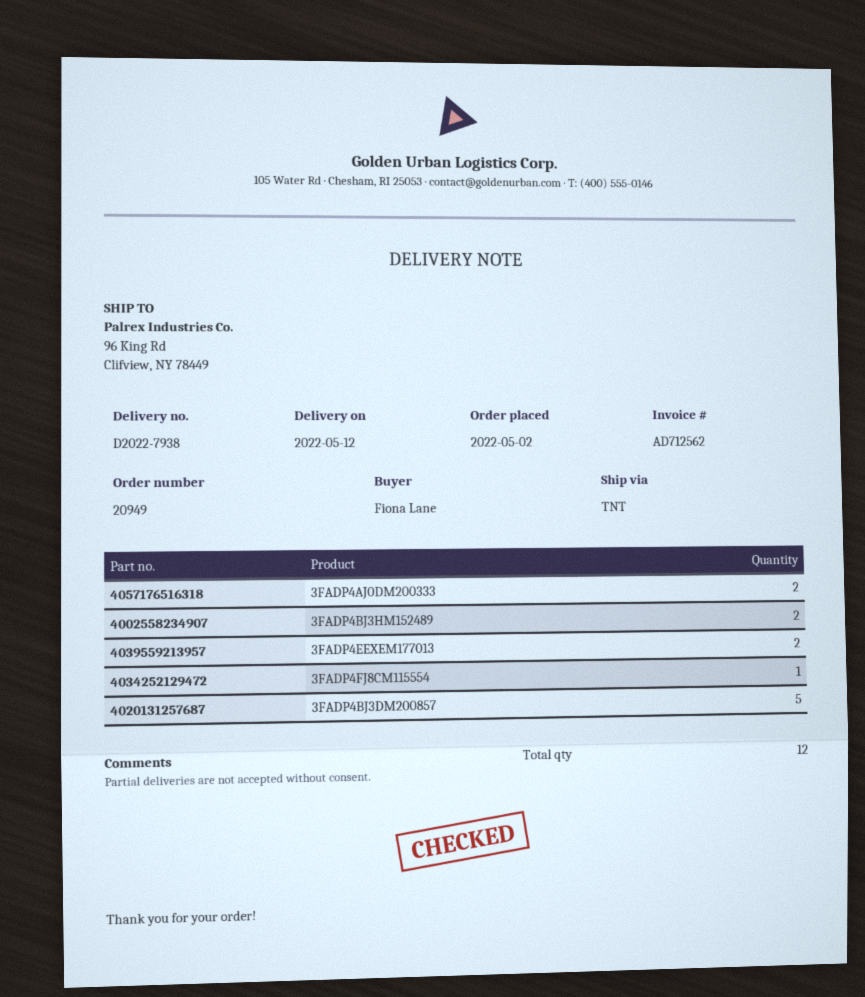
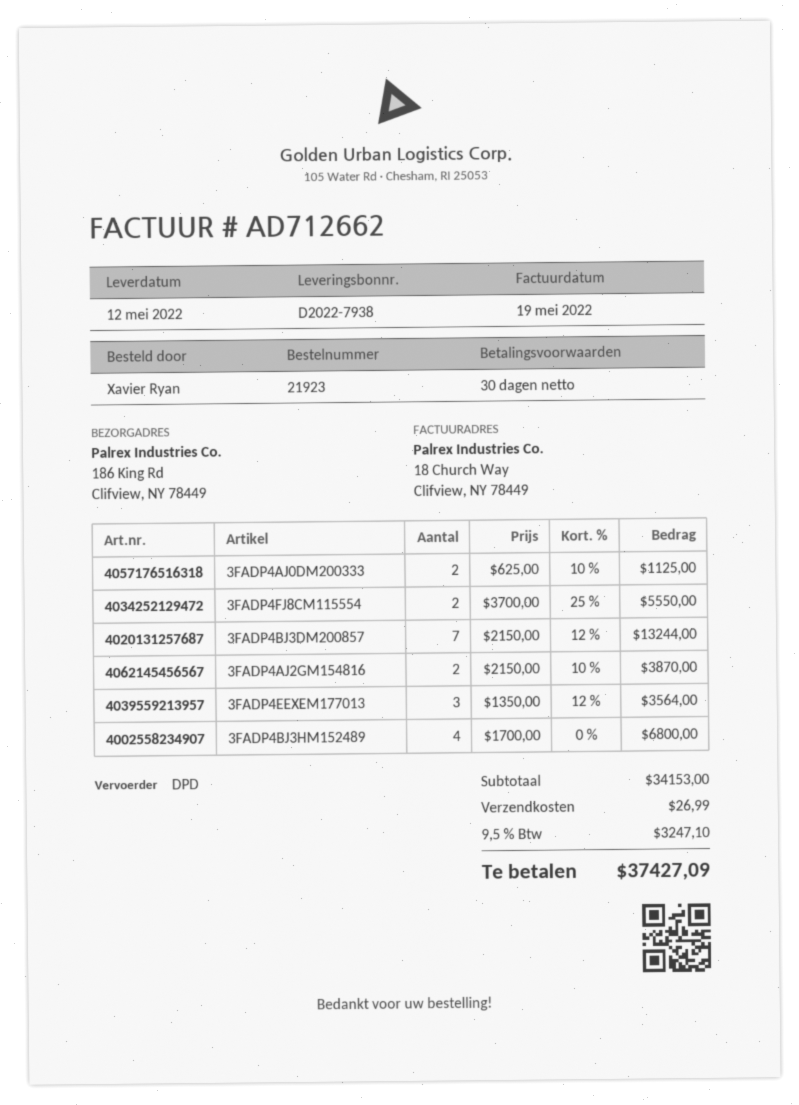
order number: 20949 -> 21923
invoice number: AD712562 -> AD712662
ordered by: Fiona Lane -> Xavier Ryan
shipping method: TNT -> DPD
ship to: 96 King Rd, Clifview, NY 78449 -> 186 King Rd, Clifview, NY 78449
3FADP4BJ3HM152489: 2 -> 4
3FADP4EEXEM177013: 2 -> 3
3FADP4FJ8CM115554: 1 -> 2
3FADP4BJ3DM200857: 5 -> 7
3FADP4AJ2GM154816: none -> 2

